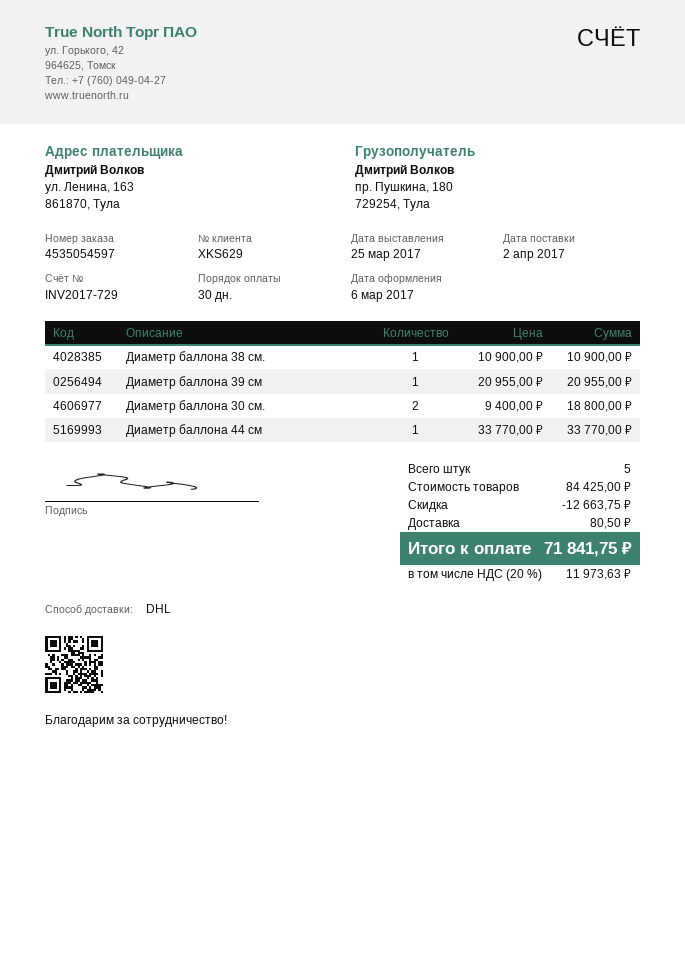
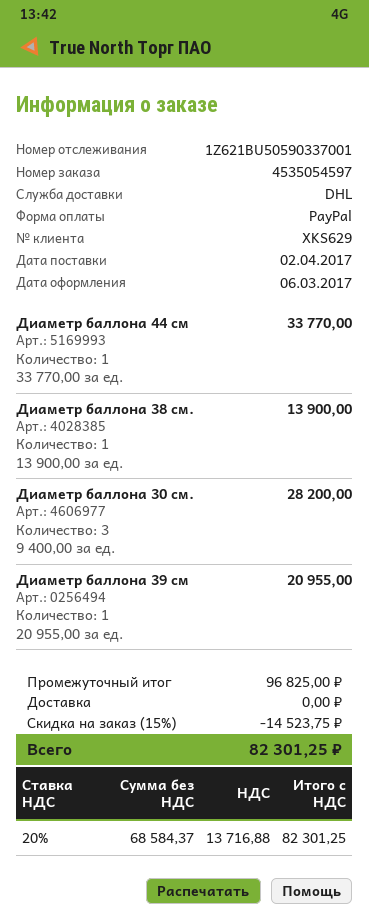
Диаметр баллона 38 см.: 1 x 10900.00 = 10900.00 -> 1 x 13900.00 = 13900.00
Диаметр баллона 30 см.: 2 x 9400.00 = 18800.00 -> 3 x 9400.00 = 28200.00
subtotal: 84425.00 -> 96825.00
discount: 12663.75 -> 14523.75
shipping: 80.50 -> 0.00
tax: 20% = 11973.63 -> 20% = 13716.88
total: 71841.75 -> 82301.25

